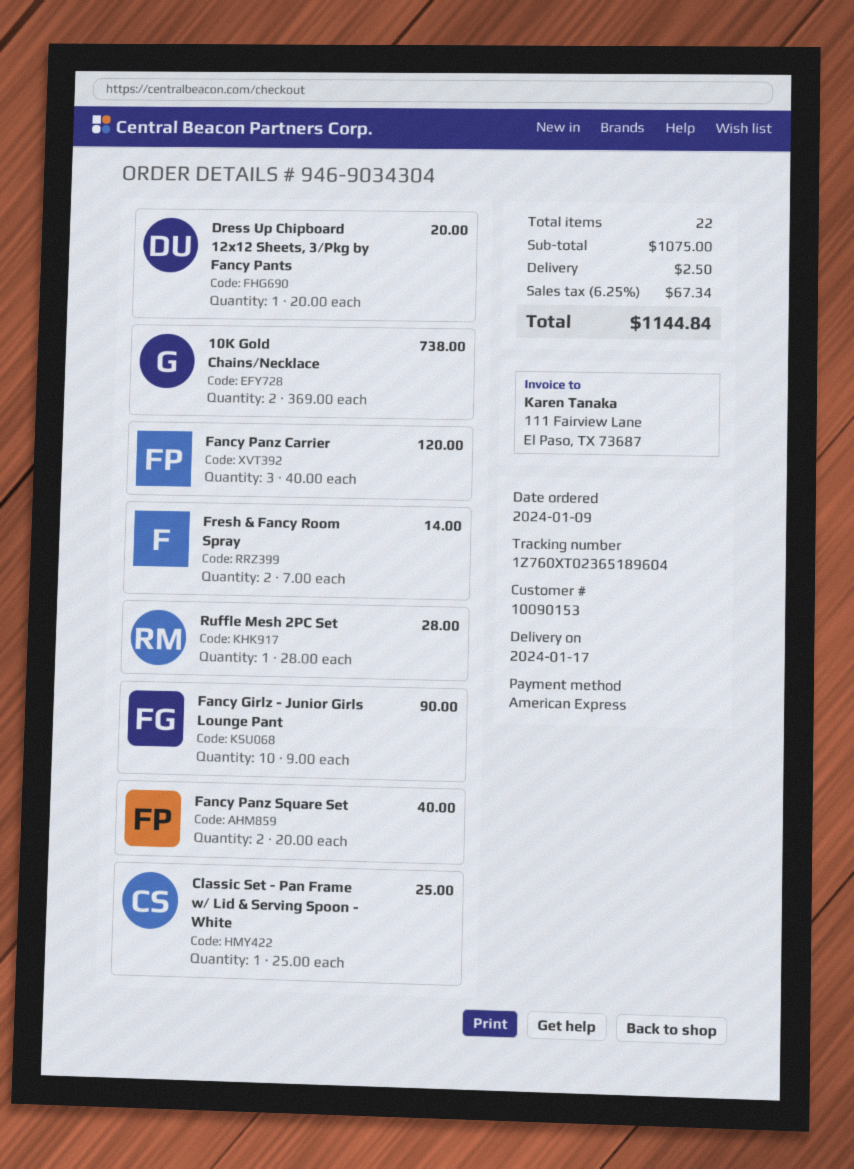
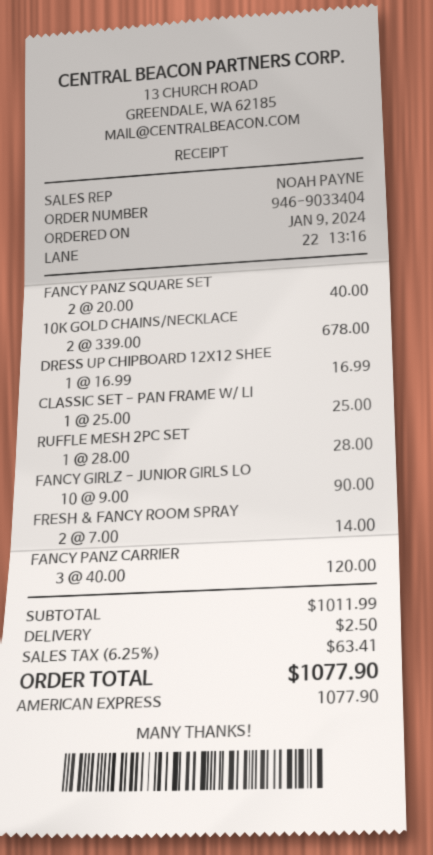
order number: 946-9034304 -> 946-9033404
Dress Up Chipboard 12x12 Sheets, 3/Pkg by Fancy Pants: 1 x 20.00 = 20.00 -> 1 x 16.99 = 16.99
10K Gold Chains/Necklace: 2 x 369.00 = 738.00 -> 2 x 339.00 = 678.00
subtotal: 1075.00 -> 1011.99
tax: 6.25% = 67.34 -> 6.25% = 63.41
total: 1144.84 -> 1077.90

